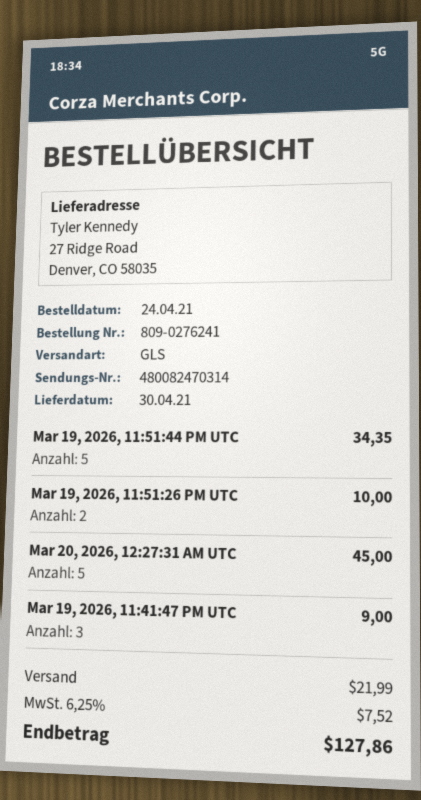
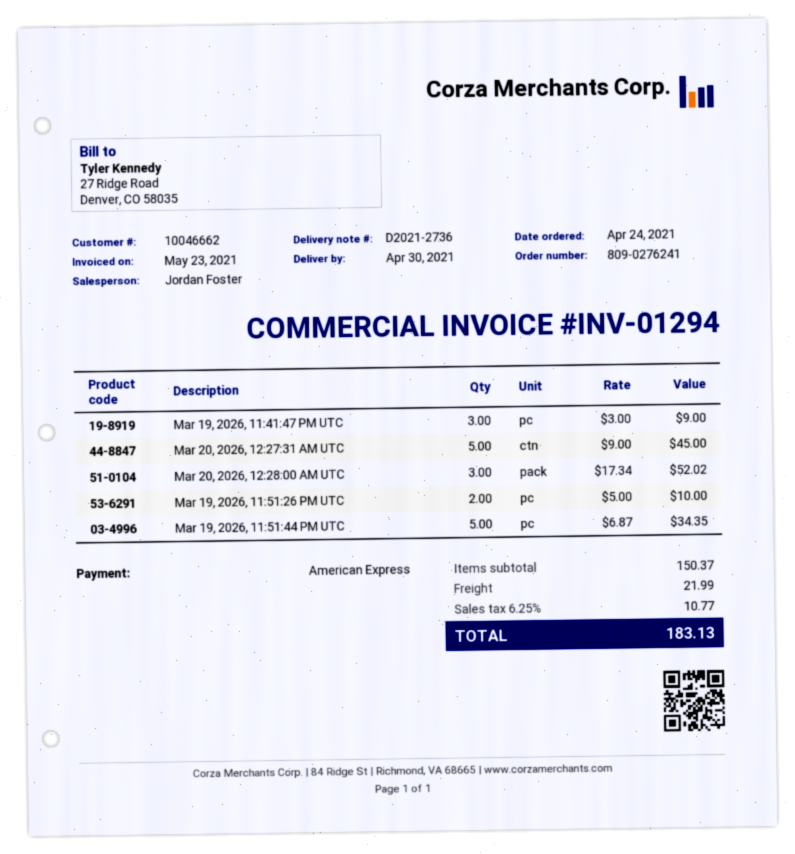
Mar 20, 2026, 12:28:00 AM UTC: none -> 3 for 52.02
tax: 6.25% = 7.52 -> 6.25% = 10.77
total: 127.86 -> 183.13

